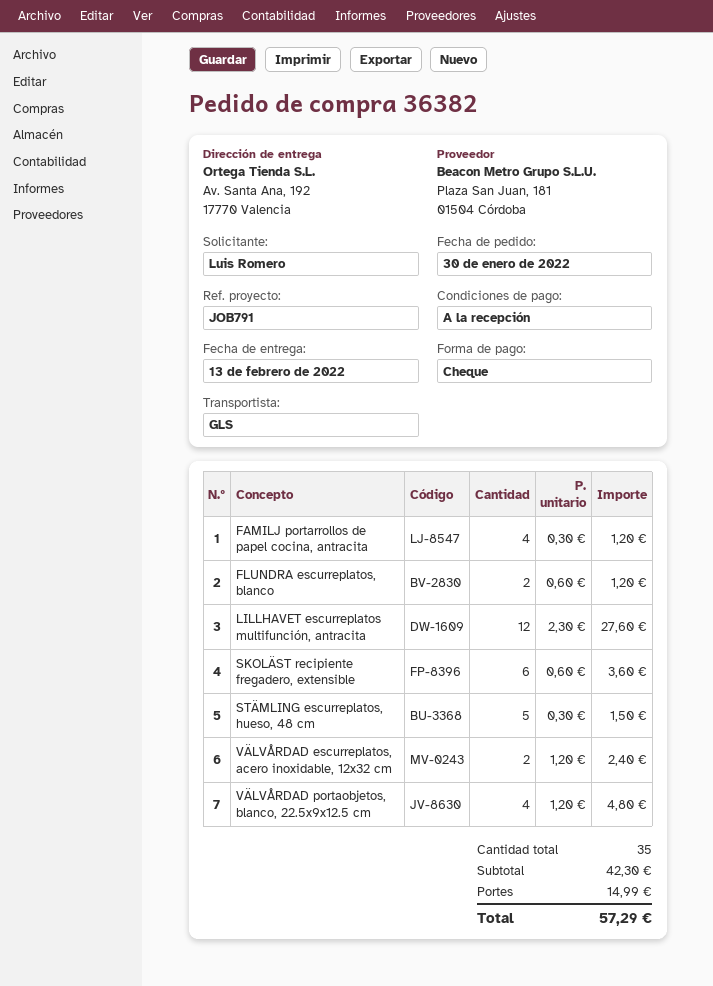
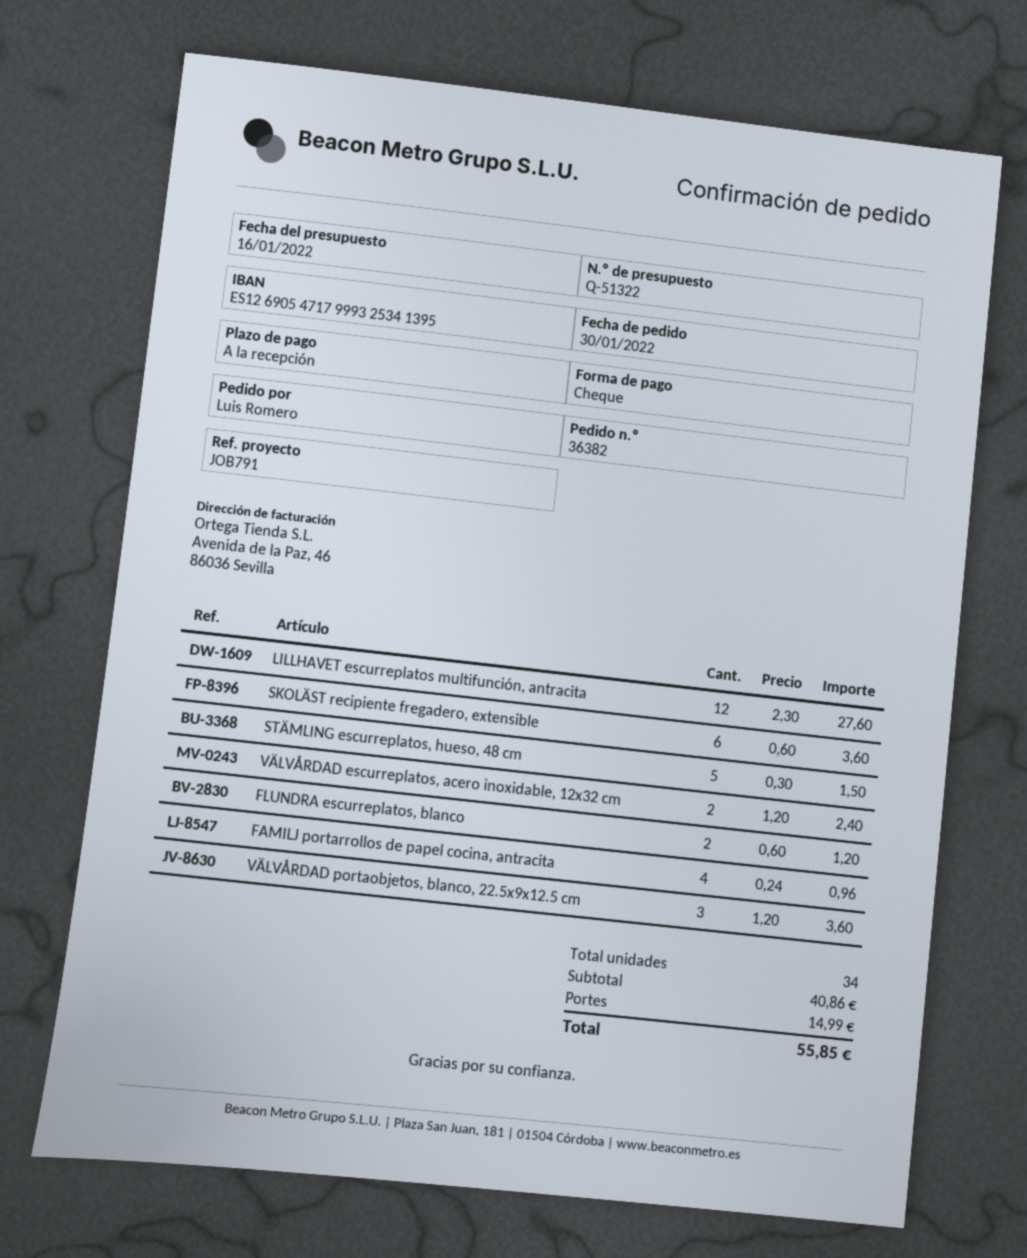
FAMILJ portarrollos de papel cocina, antracita: 4 x 0.30 = 1.20 -> 4 x 0.24 = 0.96
VÄLVÅRDAD portaobjetos, blanco, 22.5x9x12.5 cm: 4 x 1.20 = 4.80 -> 3 x 1.20 = 3.60
total quantity: 35 -> 34
subtotal: 42.30 -> 40.86
total: 57.29 -> 55.85

